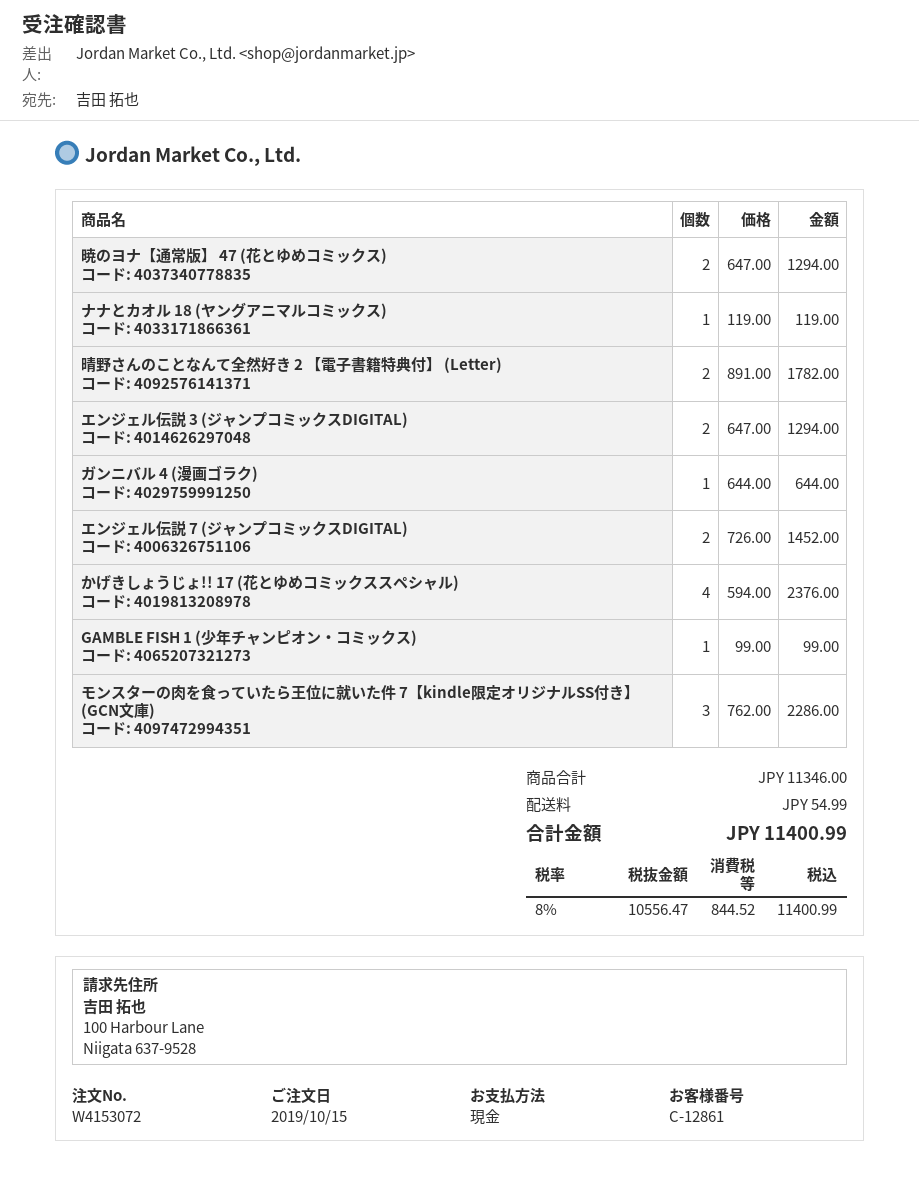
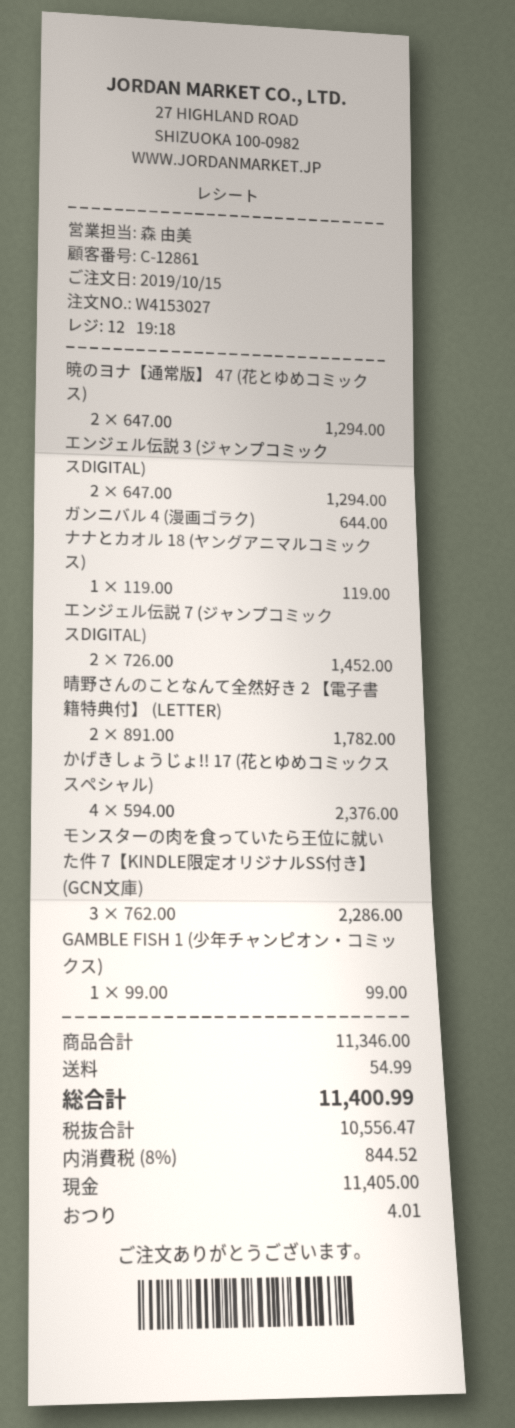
order number: W4153072 -> W4153027

